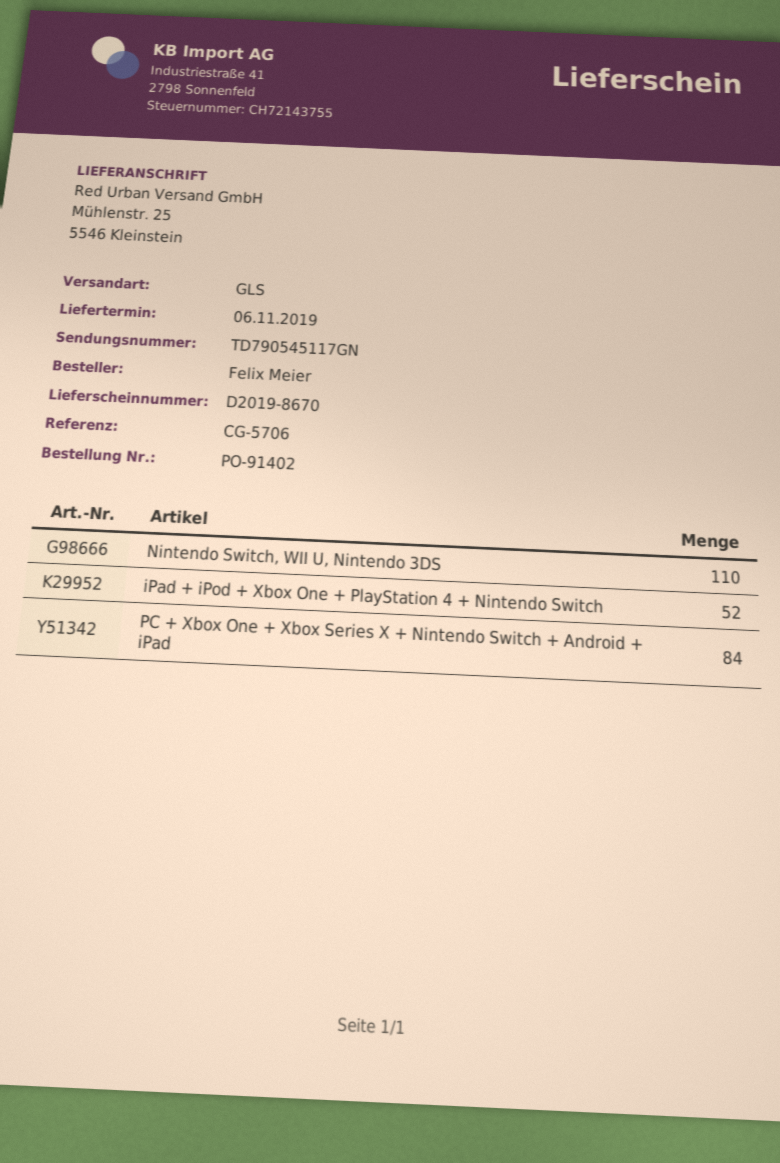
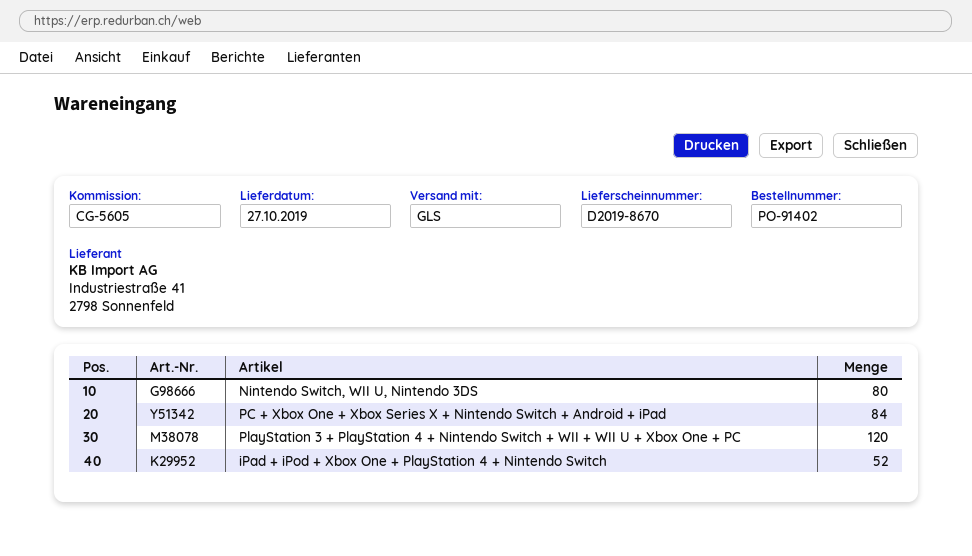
delivery date: 2019-11-06 -> 2019-10-27
reference: CG-5706 -> CG-5605
Nintendo Switch, WII U, Nintendo 3DS: 110 -> 80
PlayStation 3 + PlayStation 4 + Nintendo Switch + WII + WII U + Xbox One + PC: none -> 120

